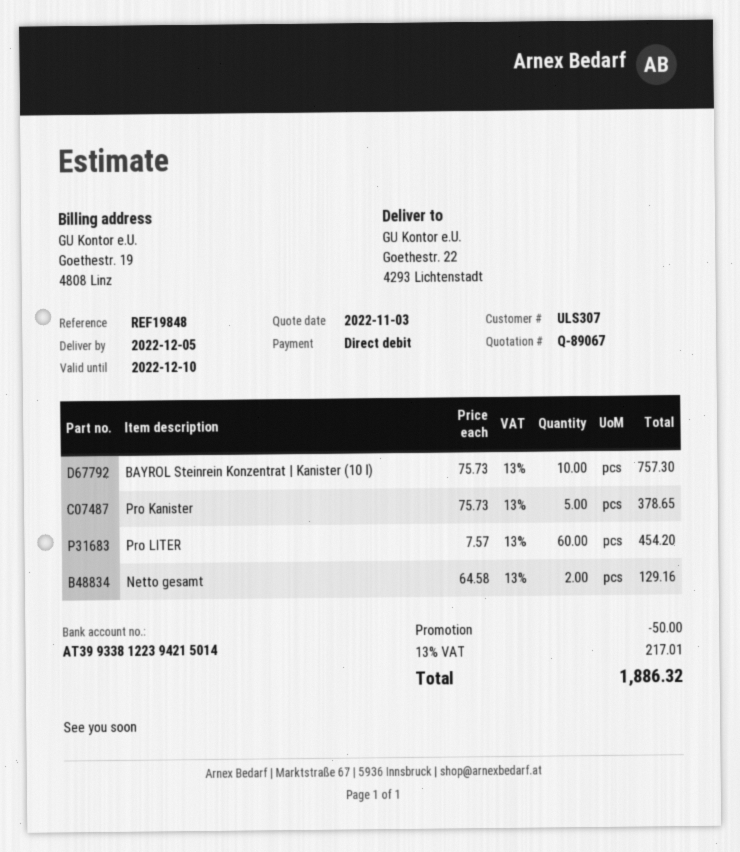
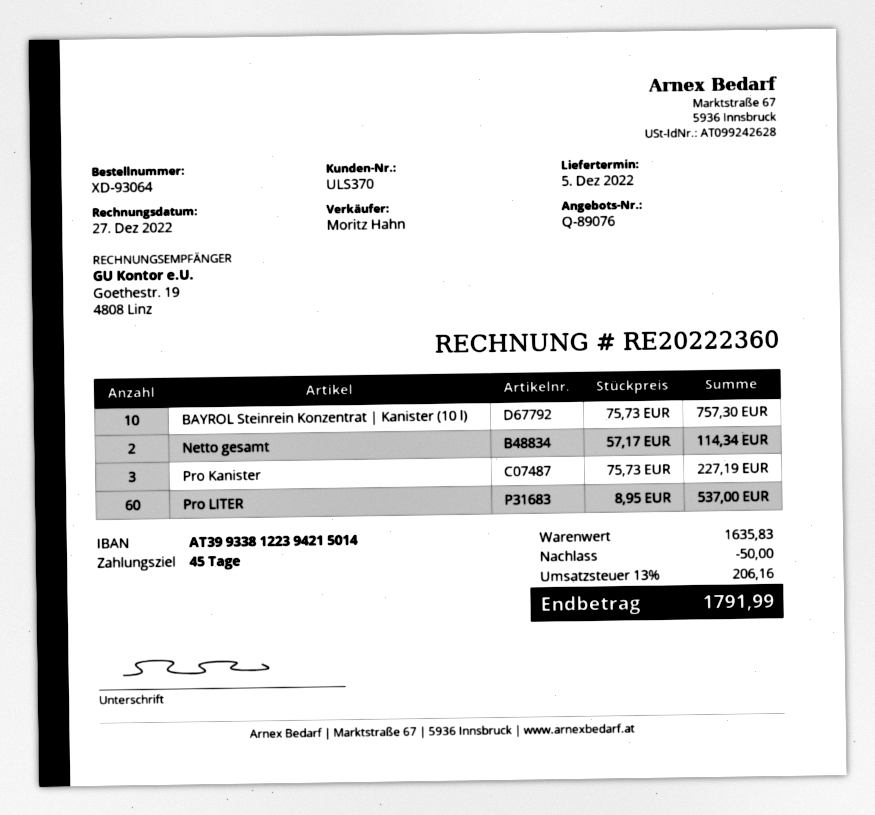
quote number: Q-89067 -> Q-89076
customer number: ULS307 -> ULS370
Pro Kanister: 5 x 75.73 = 378.65 -> 3 x 75.73 = 227.19
Pro LITER: 60 x 7.57 = 454.20 -> 60 x 8.95 = 537.00
Netto gesamt: 2 x 64.58 = 129.16 -> 2 x 57.17 = 114.34
tax: 13% = 217.01 -> 13% = 206.16
total: 1886.32 -> 1791.99

